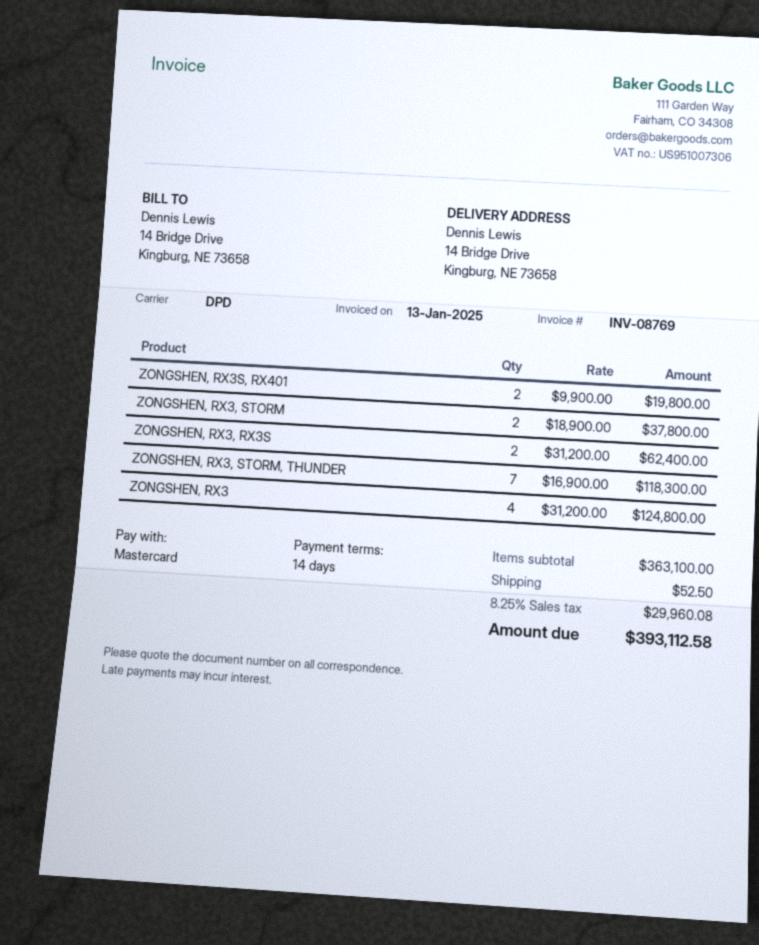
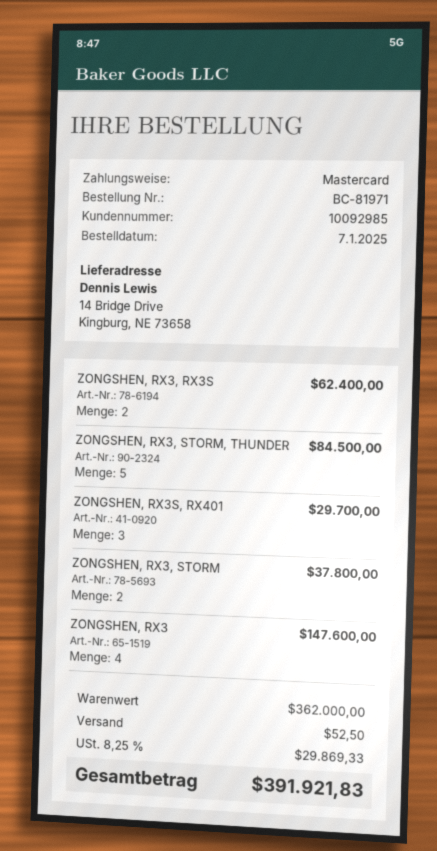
ZONGSHEN, RX3S, RX401: 2 for 19800.00 -> 3 for 29700.00
ZONGSHEN, RX3, STORM, THUNDER: 7 for 118300.00 -> 5 for 84500.00
ZONGSHEN, RX3: 4 for 124800.00 -> 4 for 147600.00
subtotal: 363100.00 -> 362000.00
tax: 8.25% = 29960.08 -> 8.25% = 29869.33
total: 393112.58 -> 391921.83

